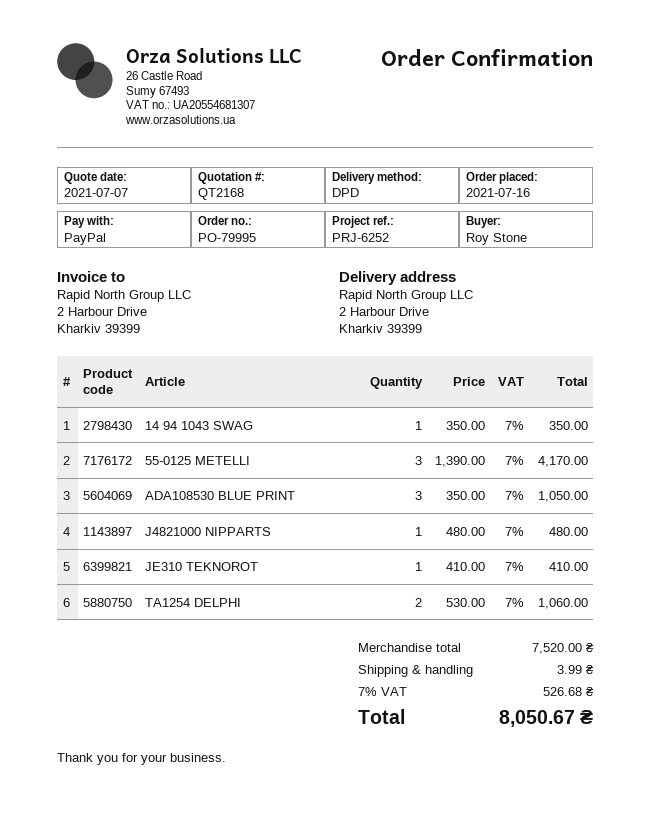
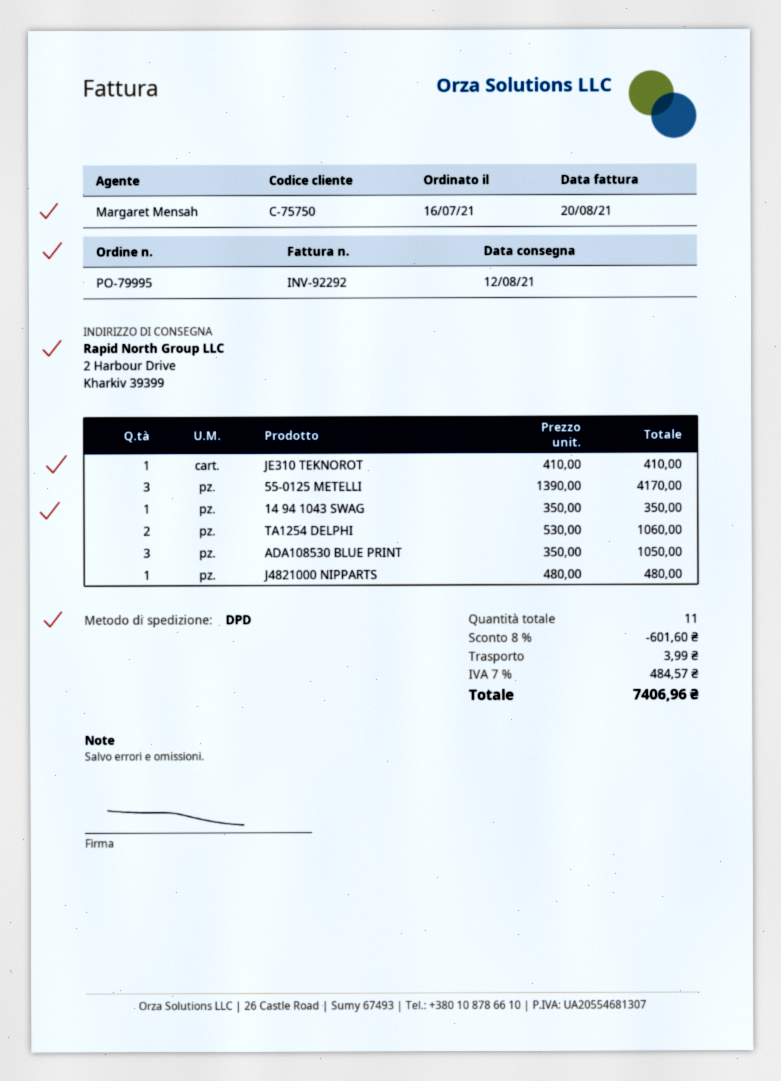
discount: none -> 8% = 601.60
tax: 7% = 526.68 -> 7% = 484.57
total: 8050.67 -> 7406.96

